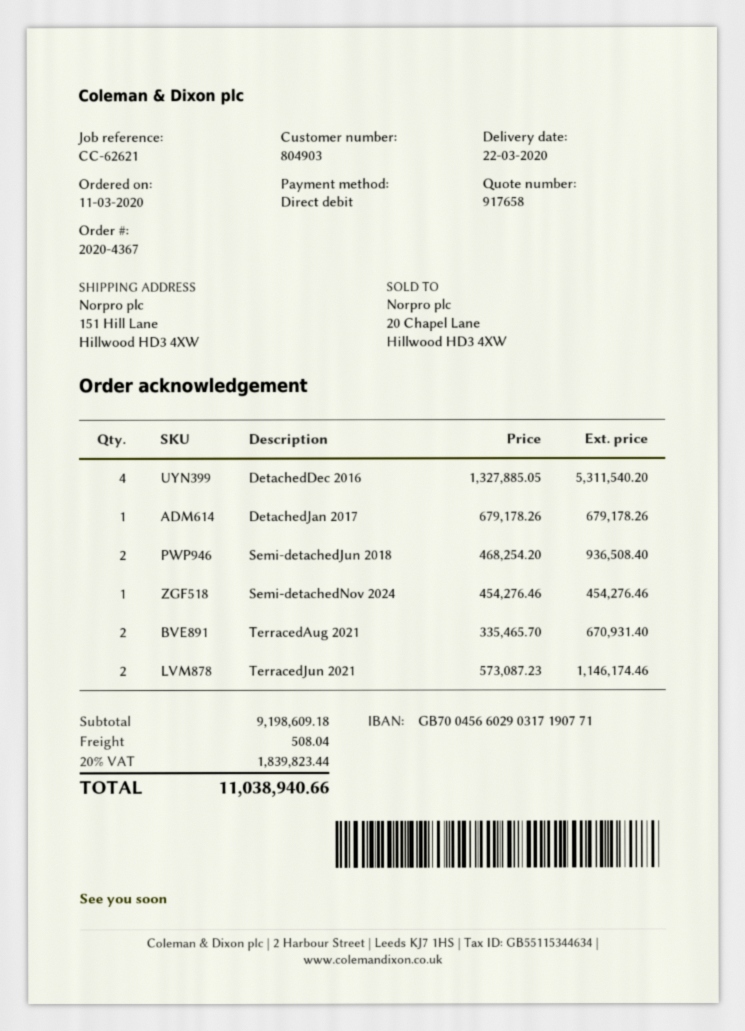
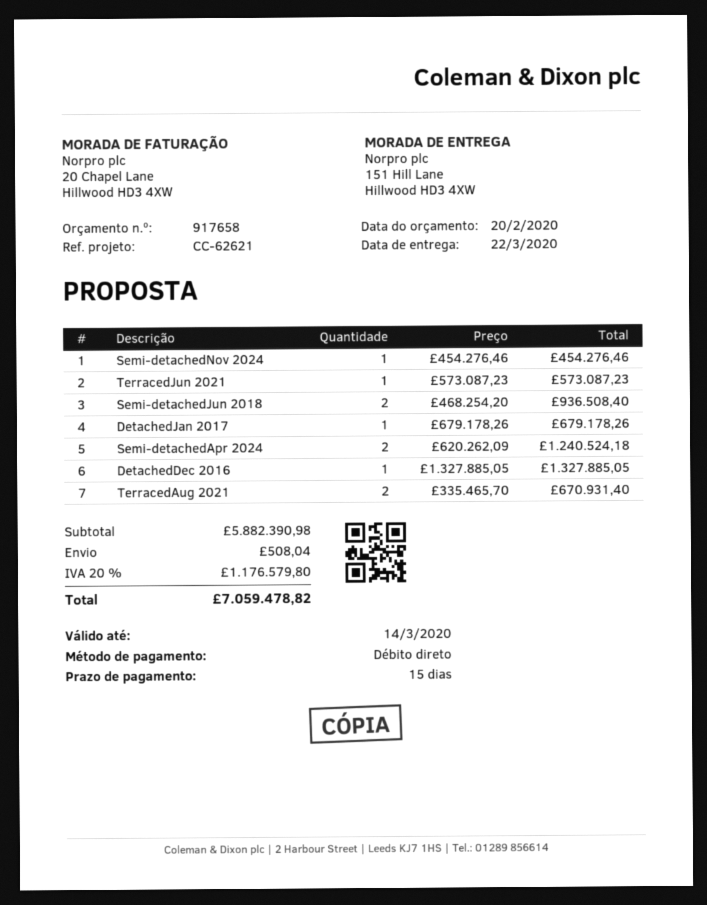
DetachedDec 2016: 4 x 1327885.05 = 5311540.20 -> 1 x 1327885.05 = 1327885.05
TerracedJun 2021: 2 x 573087.23 = 1146174.46 -> 1 x 573087.23 = 573087.23
Semi-detachedApr 2024: none -> 2 x 620262.09 = 1240524.18
subtotal: 9198609.18 -> 5882390.98
tax: 20% = 1839823.44 -> 20% = 1176579.80
total: 11038940.66 -> 7059478.82

